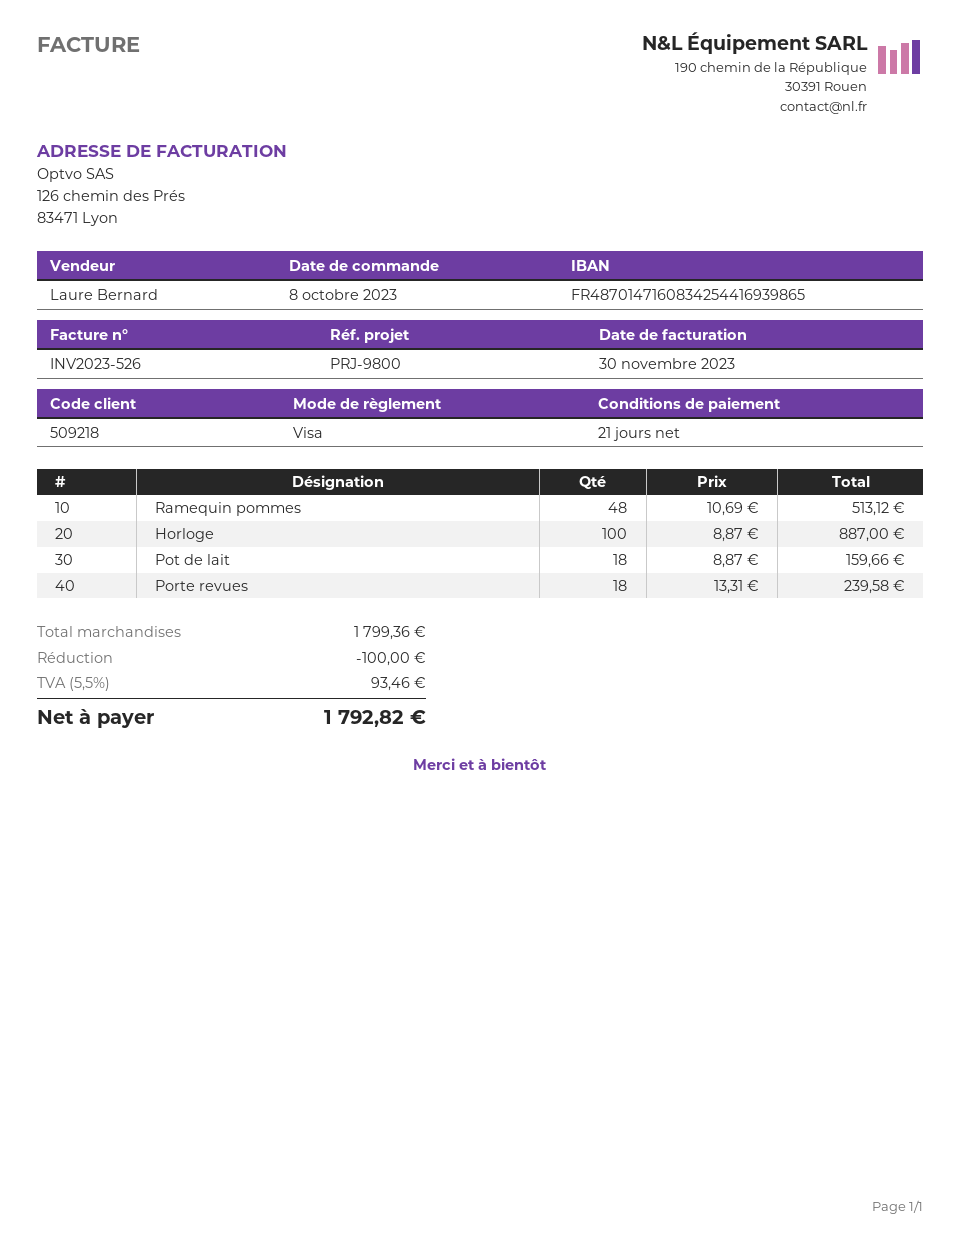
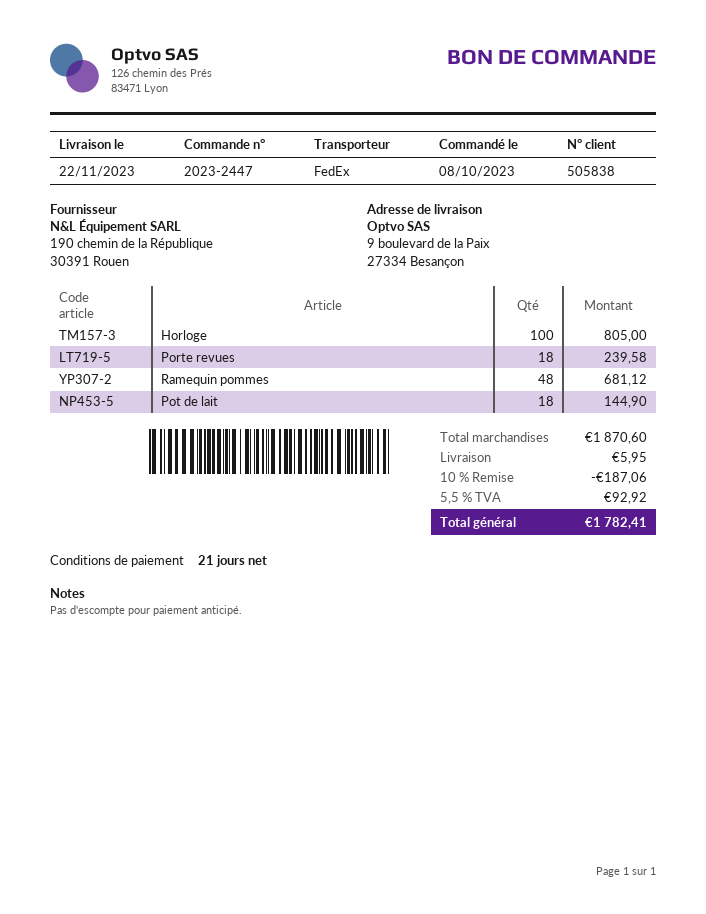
customer number: 509218 -> 505838
Ramequin pommes: 48 for 513.12 -> 48 for 681.12
Horloge: 100 for 887.00 -> 100 for 805.00
Pot de lait: 18 for 159.66 -> 18 for 144.90
subtotal: 1799.36 -> 1870.60
discount: 100.00 -> 187.06
shipping: none -> 5.95
tax: 5.5% = 93.46 -> 5.5% = 92.92
total: 1792.82 -> 1782.41

